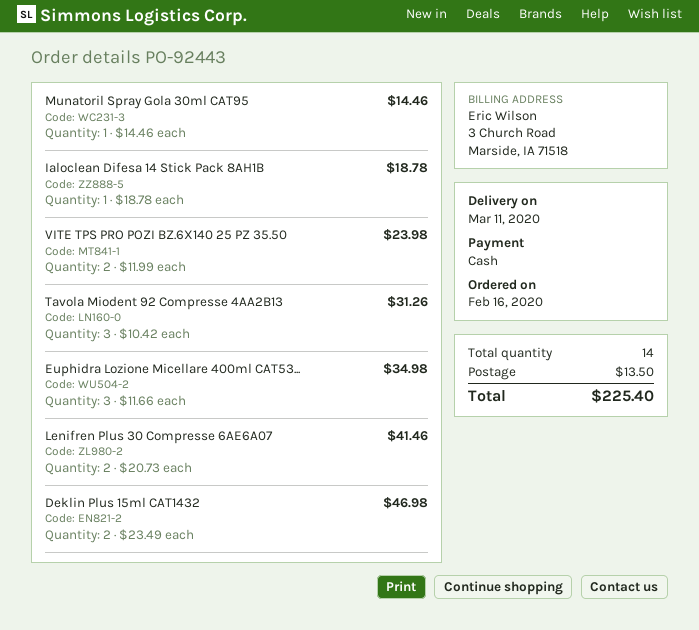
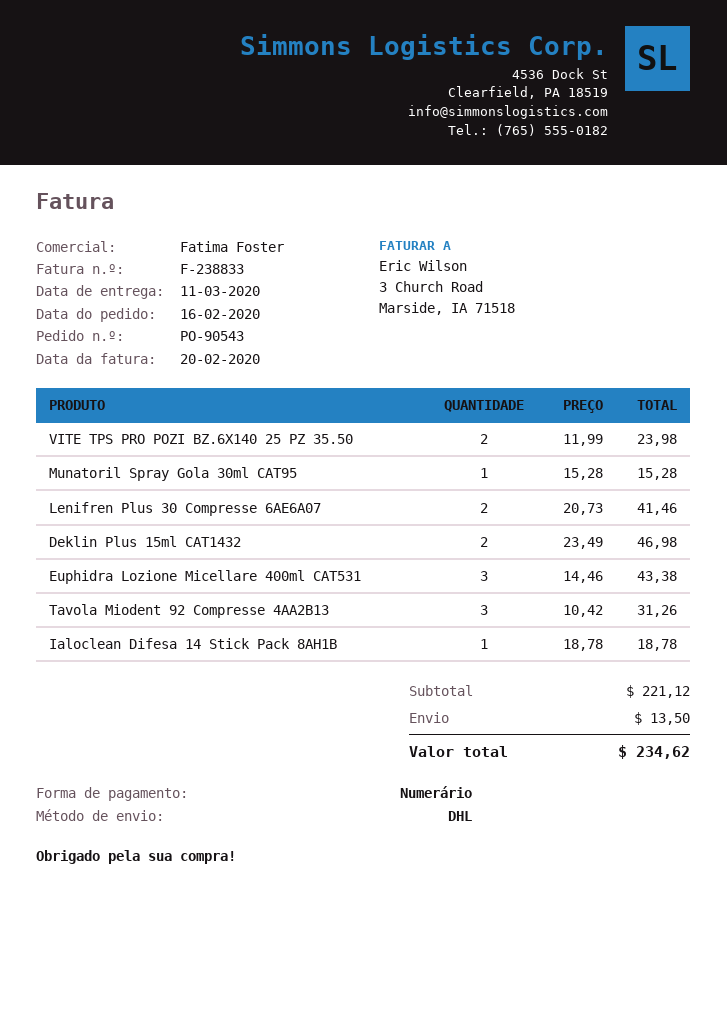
order number: PO-92443 -> PO-90543
Munatoril Spray Gola 30ml CAT95: 1 x 14.46 = 14.46 -> 1 x 15.28 = 15.28
Euphidra Lozione Micellare 400ml CAT53...: 3 x 11.66 = 34.98 -> 3 x 14.46 = 43.38
total: 225.40 -> 234.62

